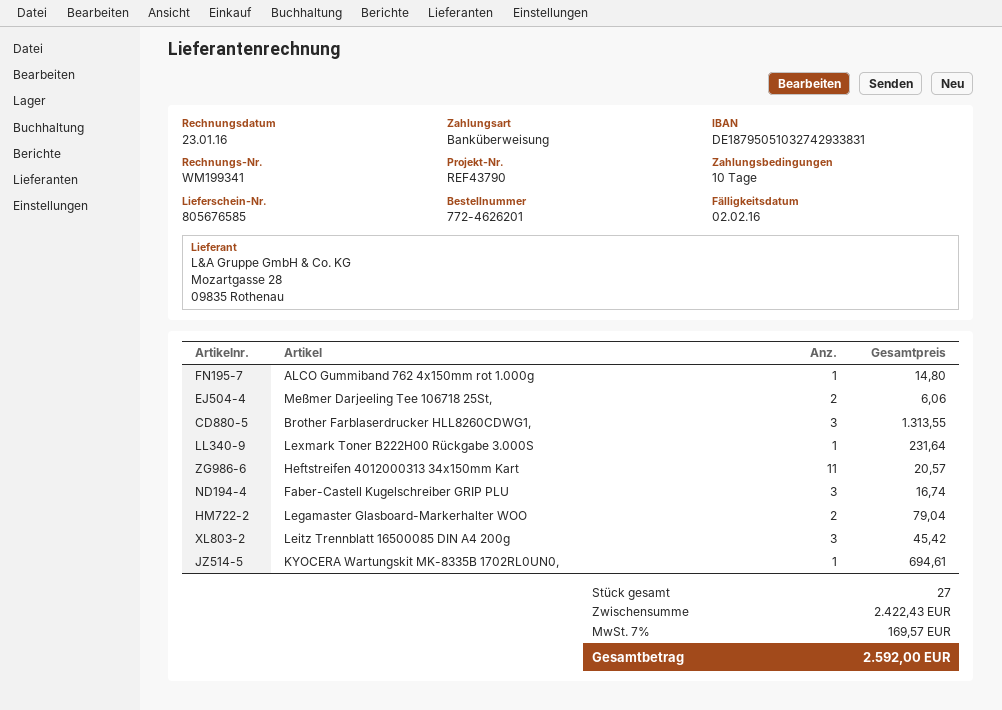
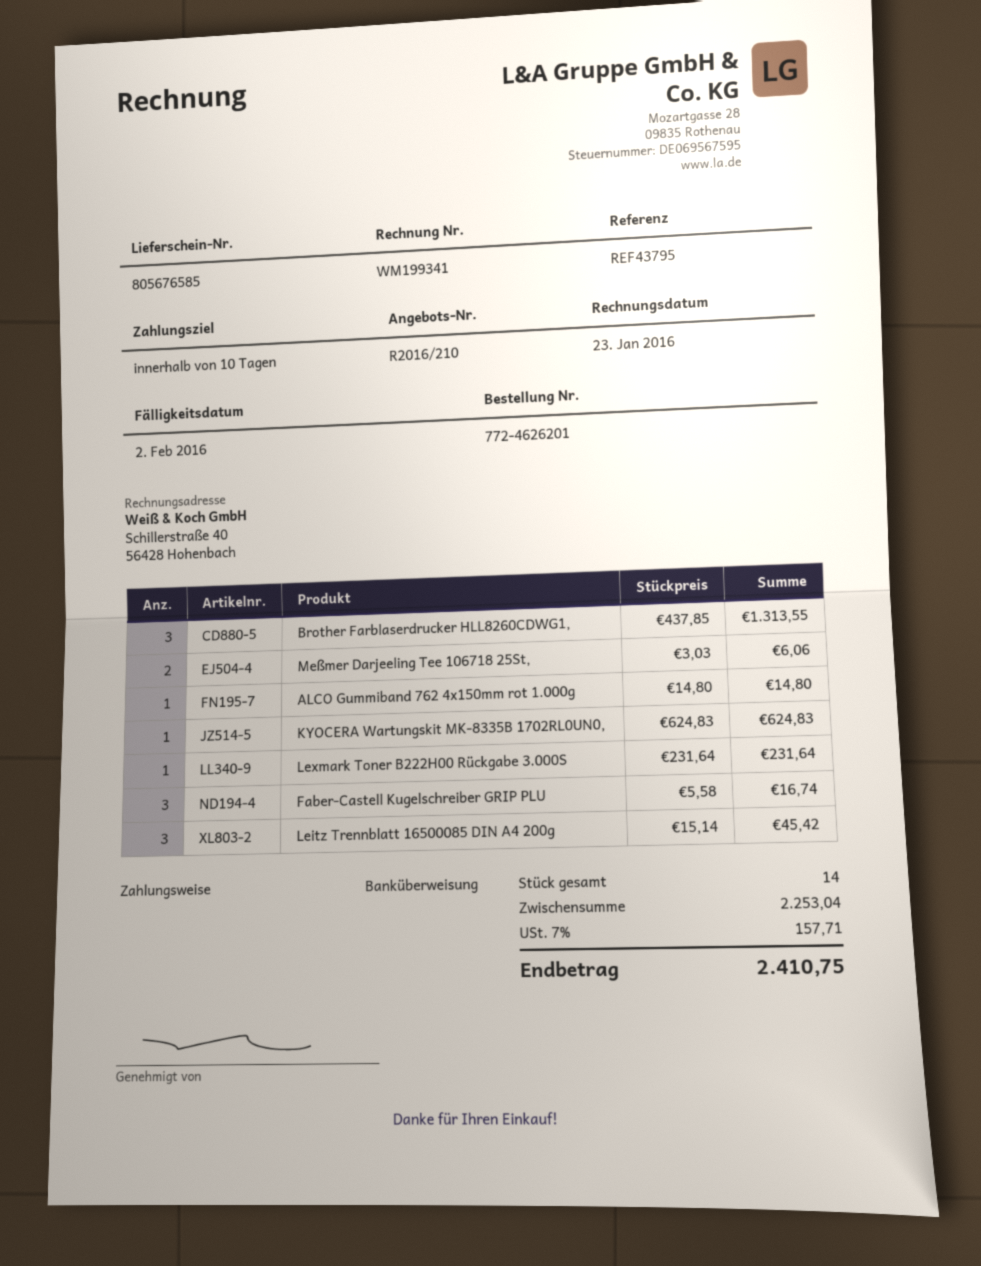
reference: REF43790 -> REF43795
Heftstreifen 4012000313 34x150mm Kart: 11 for 20.57 -> none
Legamaster Glasboard-Markerhalter WOO: 2 for 79.04 -> none
KYOCERA Wartungskit MK-8335B 1702RL0UN0,: 1 for 694.61 -> 1 for 624.83
total quantity: 27 -> 14
subtotal: 2422.43 -> 2253.04
tax: 7% = 169.57 -> 7% = 157.71
total: 2592.00 -> 2410.75

